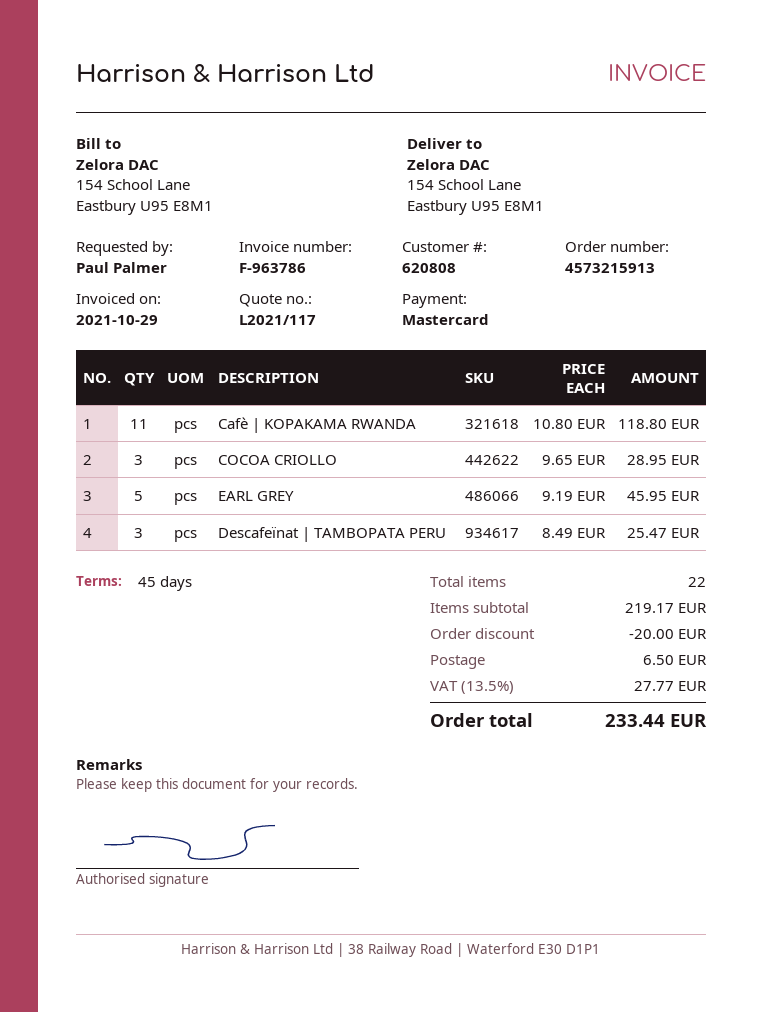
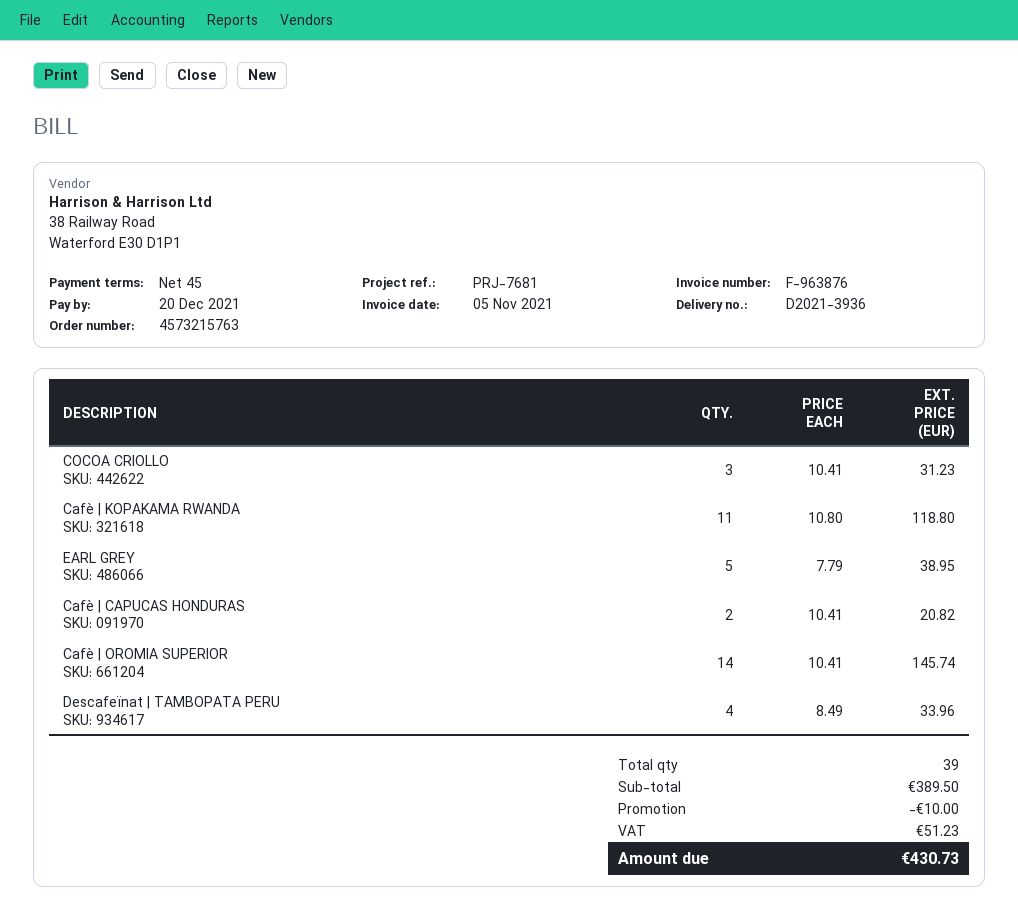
order number: 4573215913 -> 4573215763
invoice number: F-963786 -> F-963876
invoice date: 2021-10-29 -> 2021-11-05
COCOA CRIOLLO: 3 x 9.65 = 28.95 -> 3 x 10.41 = 31.23
EARL GREY: 5 x 9.19 = 45.95 -> 5 x 7.79 = 38.95
Descafeïnat | TAMBOPATA PERU: 3 x 8.49 = 25.47 -> 4 x 8.49 = 33.96
Cafè | CAPUCAS HONDURAS: none -> 2 x 10.41 = 20.82
Cafè | OROMIA SUPERIOR: none -> 14 x 10.41 = 145.74
total quantity: 22 -> 39
subtotal: 219.17 -> 389.50
discount: 20.00 -> 10.00
shipping: 6.50 -> none
tax: 27.77 -> 51.23
total: 233.44 -> 430.73

